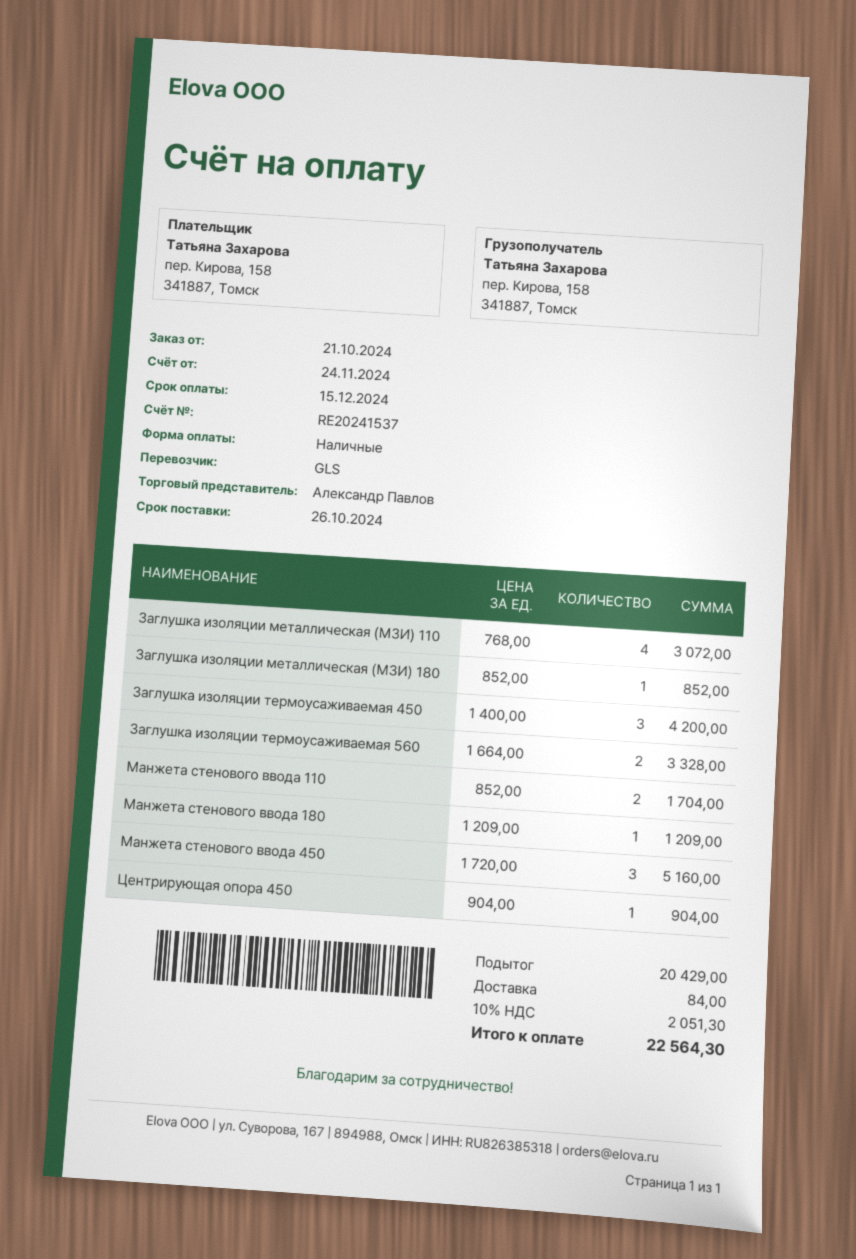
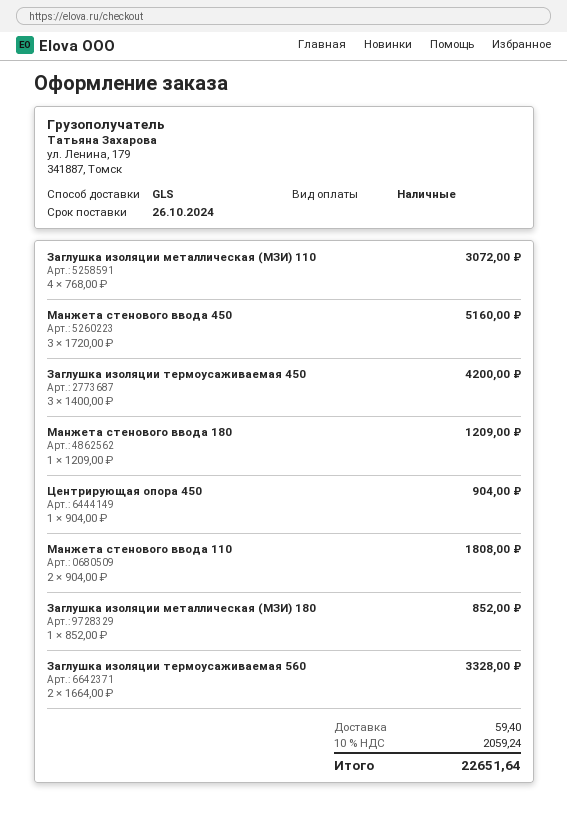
ship to: пер. Кирова, 158, 341887, Томск -> ул. Ленина, 179, 341887, Томск
Манжета стенового ввода 110: 2 x 852.00 = 1704.00 -> 2 x 904.00 = 1808.00
shipping: 84.00 -> 59.40
tax: 10% = 2051.30 -> 10% = 2059.24
total: 22564.30 -> 22651.64

